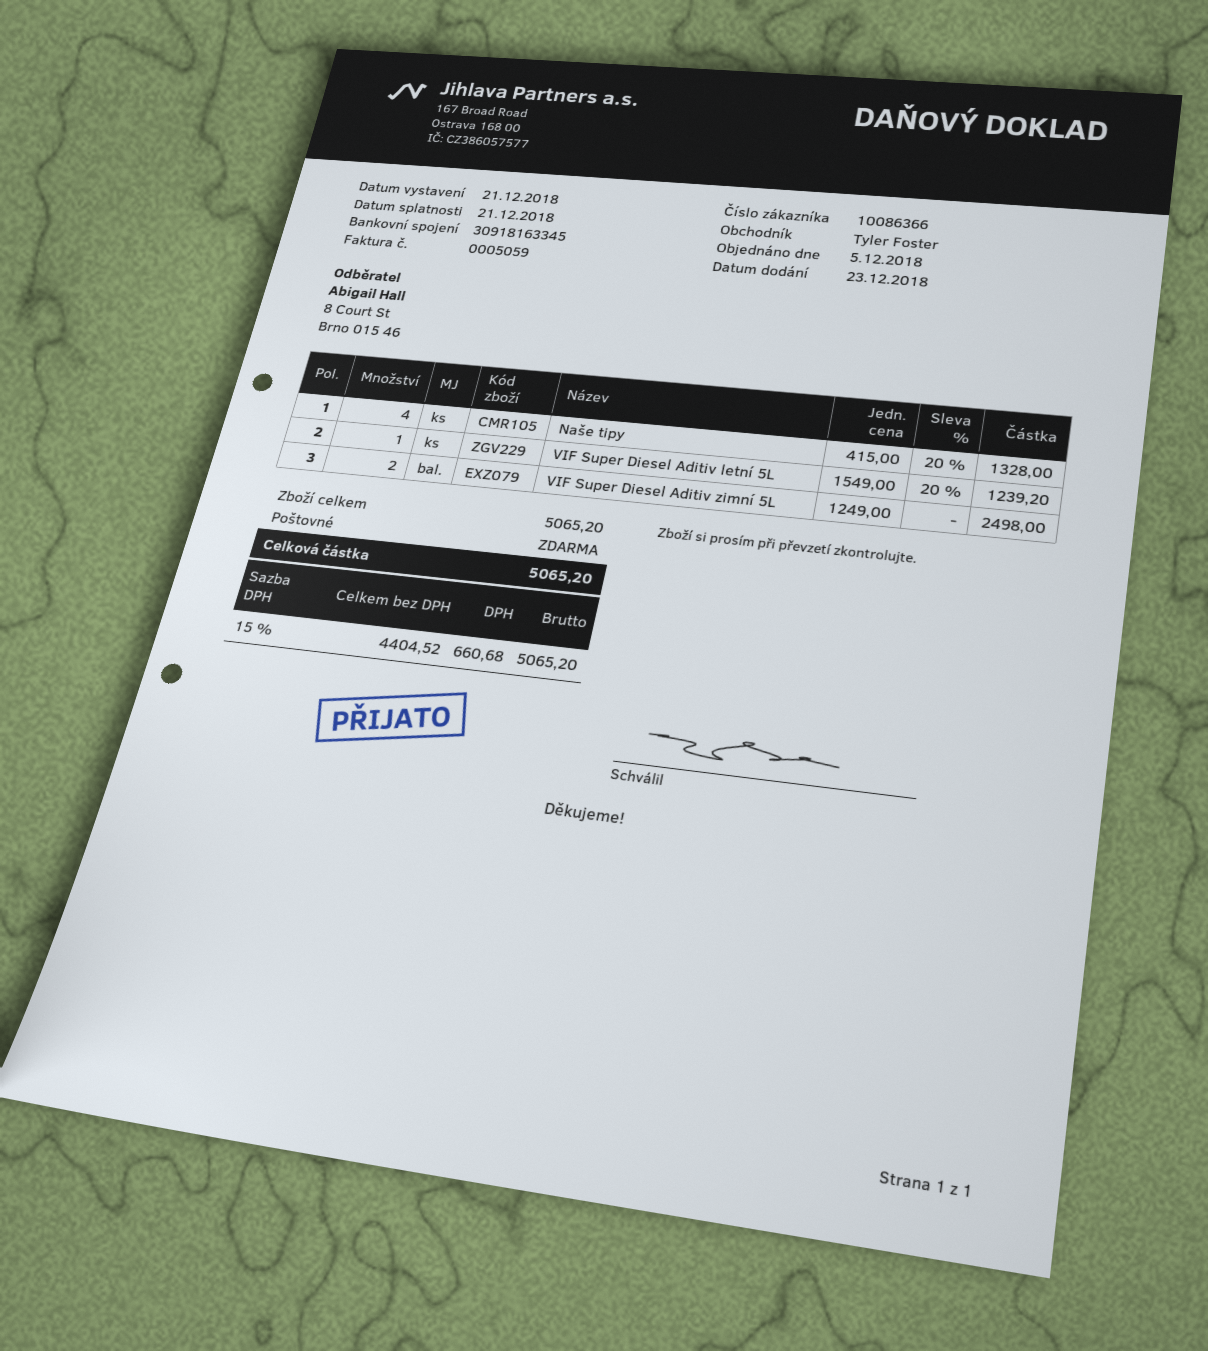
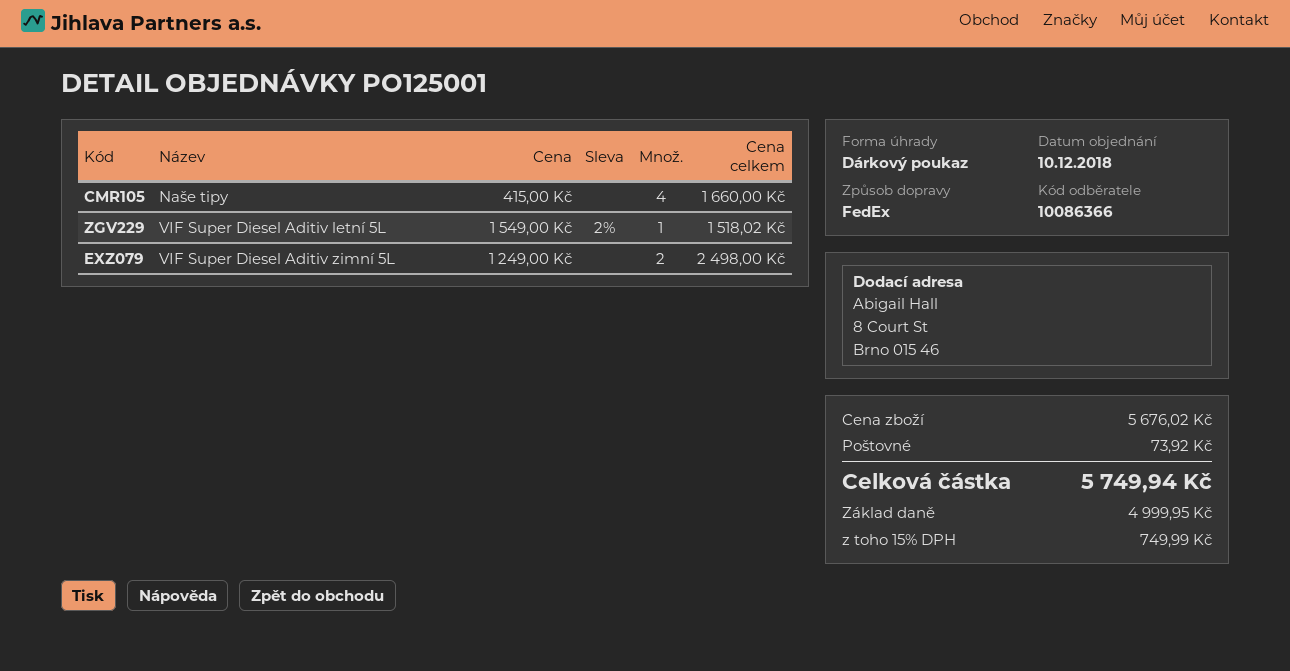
order date: 2018-12-05 -> 2018-12-10
Naše tipy: 4 x 415.00 - 20% = 1328.00 -> 4 x 415.00 = 1660.00
VIF Super Diesel Aditiv letní 5L: 1 x 1549.00 - 20% = 1239.20 -> 1 x 1549.00 - 2% = 1518.02
subtotal: 5065.20 -> 5676.02
shipping: 0.00 -> 73.92
net: 4404.52 -> 4999.95
tax: 15% = 660.68 -> 15% = 749.99
total: 5065.20 -> 5749.94

